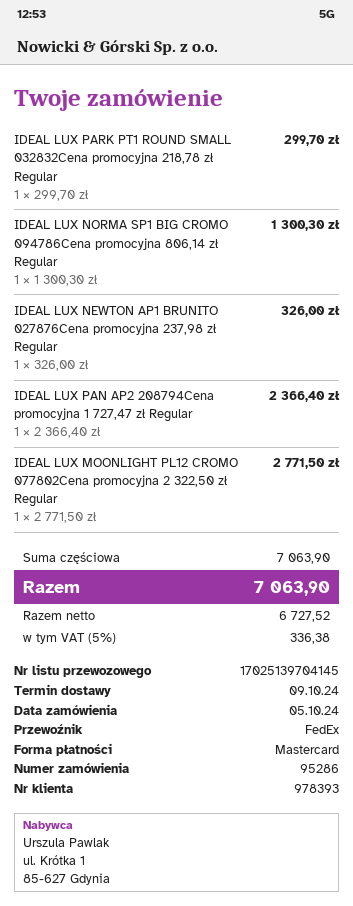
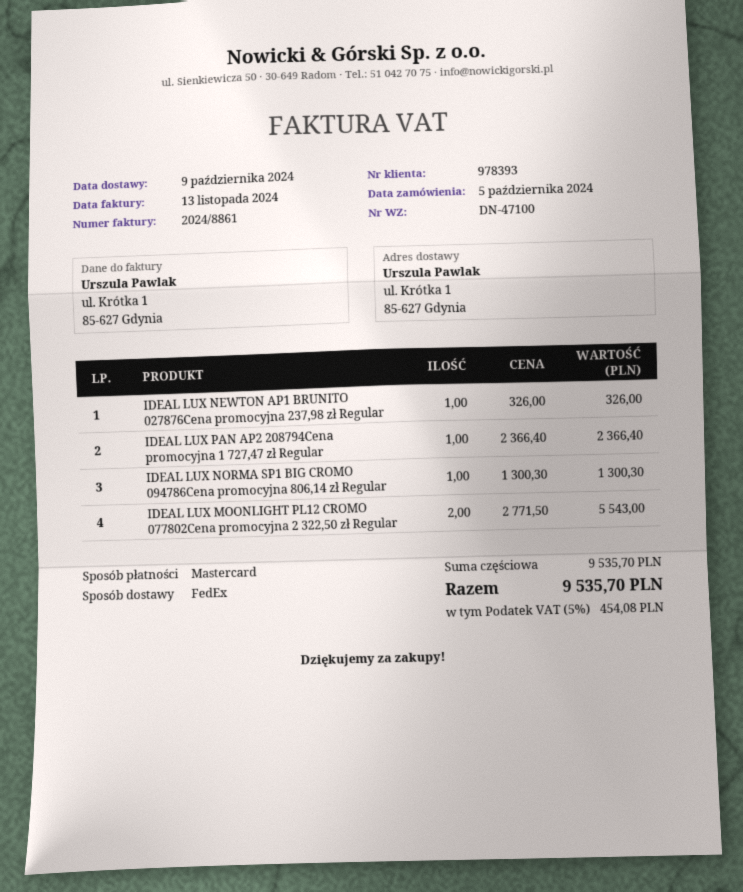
IDEAL LUX PARK PT1 ROUND SMALL 032832Cena promocyjna 218,78 zł Regular: 1 x 299.70 = 299.70 -> none
IDEAL LUX MOONLIGHT PL12 CROMO 077802Cena promocyjna 2 322,50 zł Regular: 1 x 2771.50 = 2771.50 -> 2 x 2771.50 = 5543.00
subtotal: 7063.90 -> 9535.70
tax: 5% = 336.38 -> 5% = 454.08
total: 7063.90 -> 9535.70

